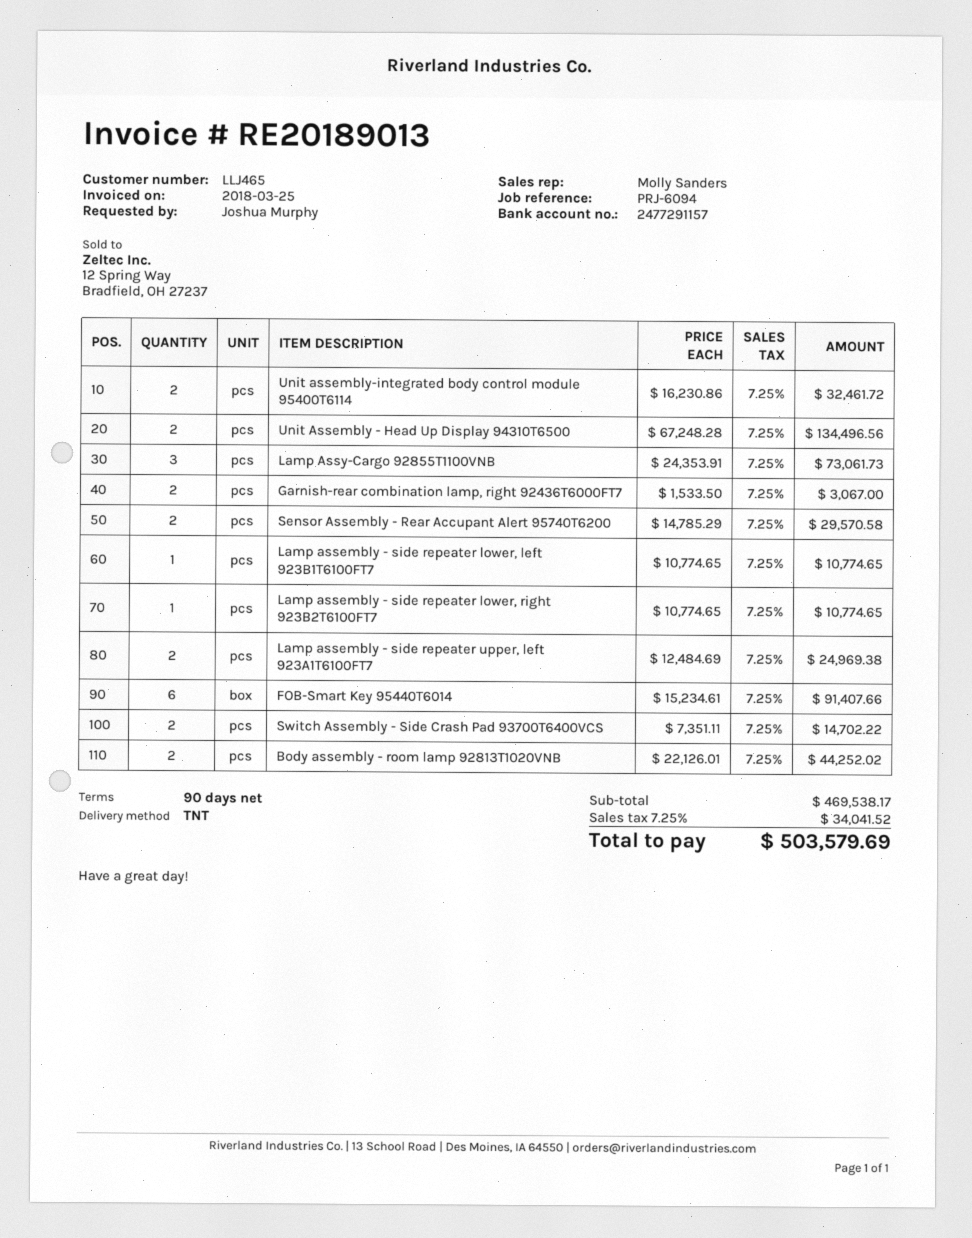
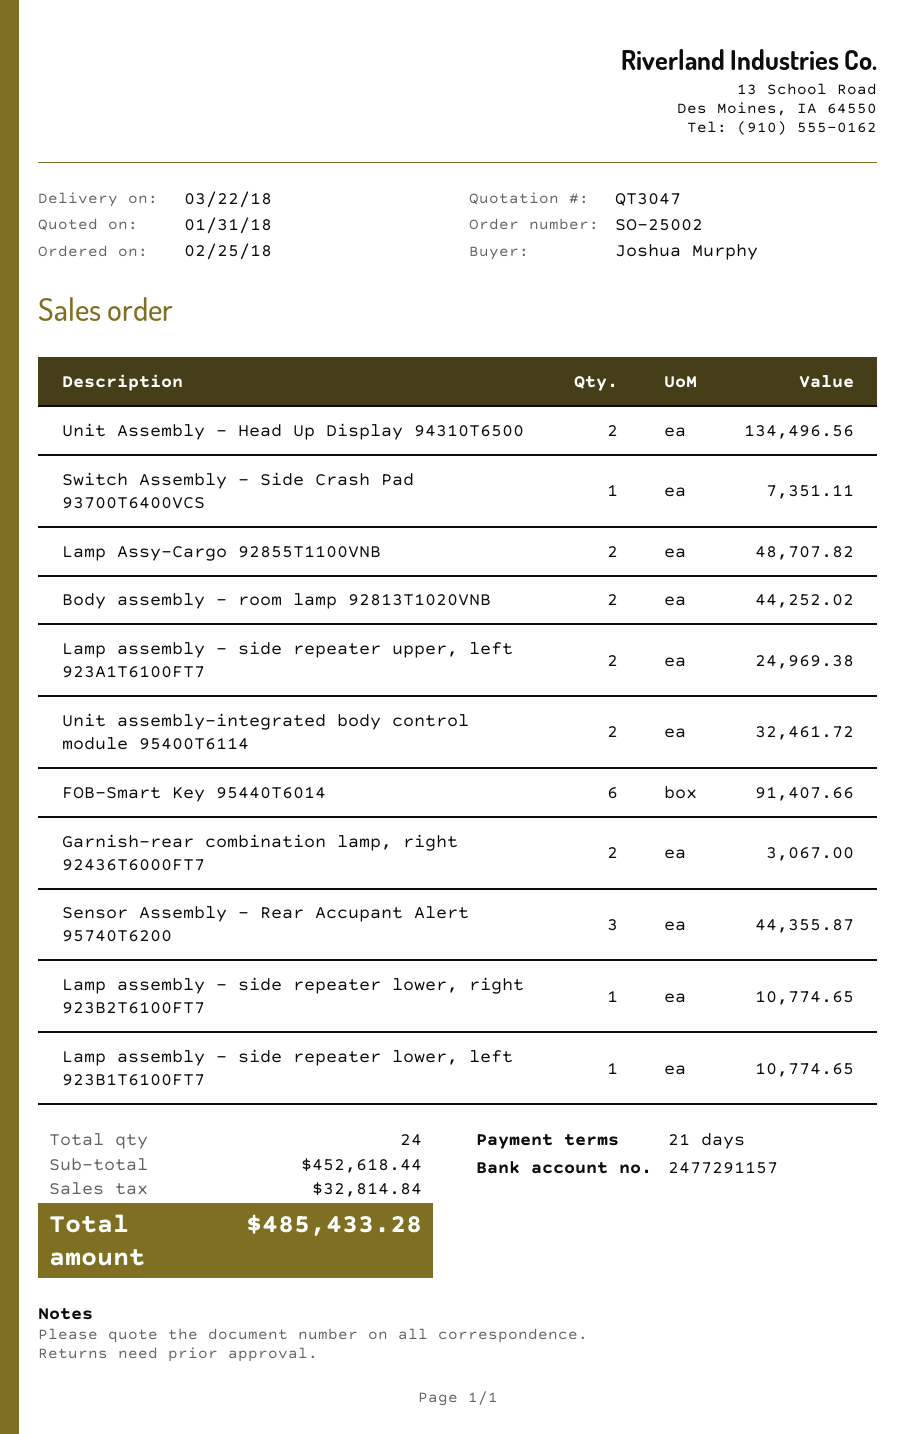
payment terms: 90 days -> 21 days
Lamp Assy-Cargo 92855T1100VNB: 3 for 73061.73 -> 2 for 48707.82
Sensor Assembly - Rear Accupant Alert 95740T6200: 2 for 29570.58 -> 3 for 44355.87
Switch Assembly - Side Crash Pad 93700T6400VCS: 2 for 14702.22 -> 1 for 7351.11
subtotal: 469538.17 -> 452618.44
tax: 34041.52 -> 32814.84
total: 503579.69 -> 485433.28

